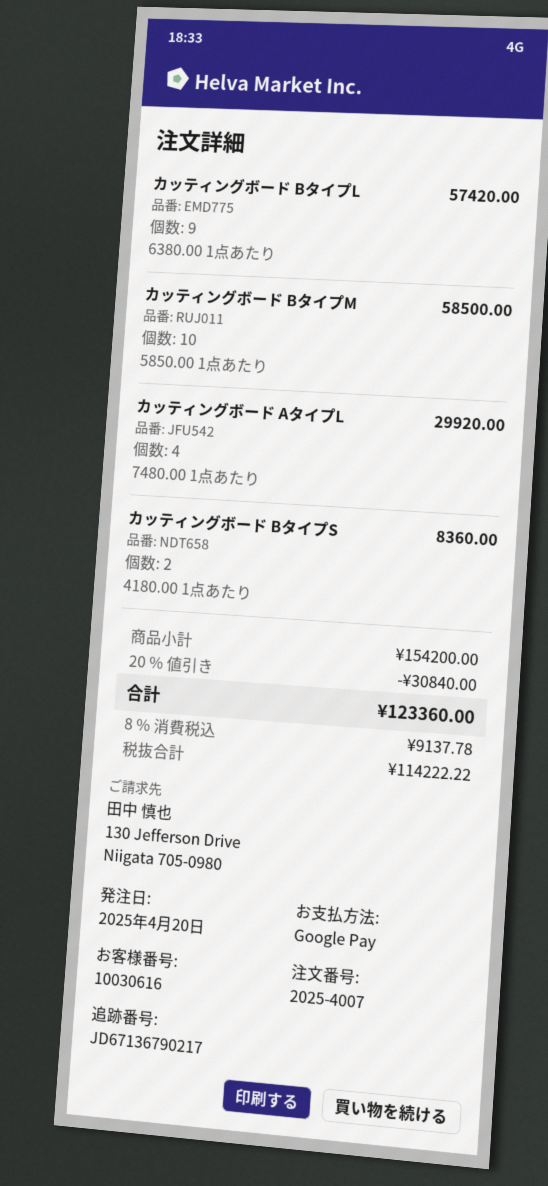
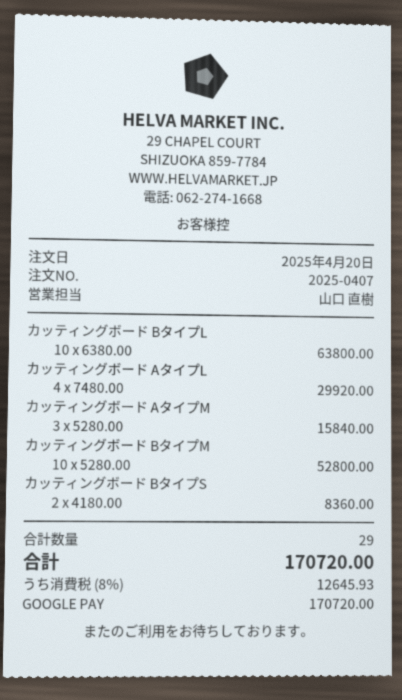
order number: 2025-4007 -> 2025-0407
カッティングボード BタイプL: 9 x 6380.00 = 57420.00 -> 10 x 6380.00 = 63800.00
カッティングボード BタイプM: 10 x 5850.00 = 58500.00 -> 10 x 5280.00 = 52800.00
カッティングボード AタイプM: none -> 3 x 5280.00 = 15840.00
discount: 20% = 30840.00 -> none
tax: 8% = 9137.78 -> 8% = 12645.93
total: 123360.00 -> 170720.00

